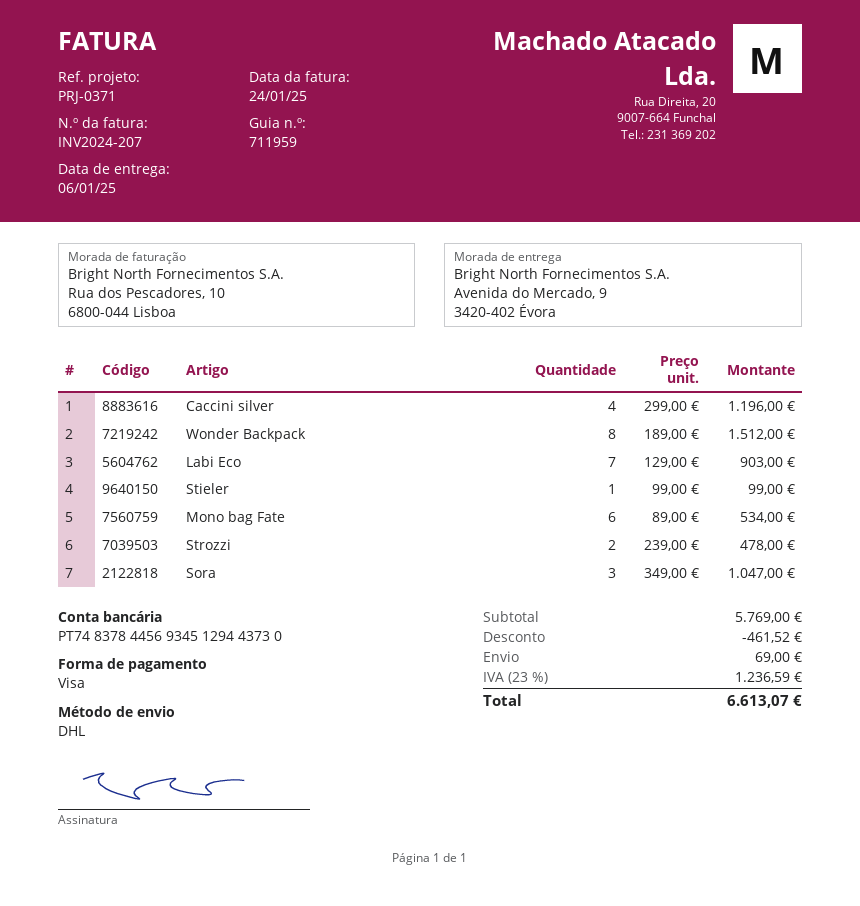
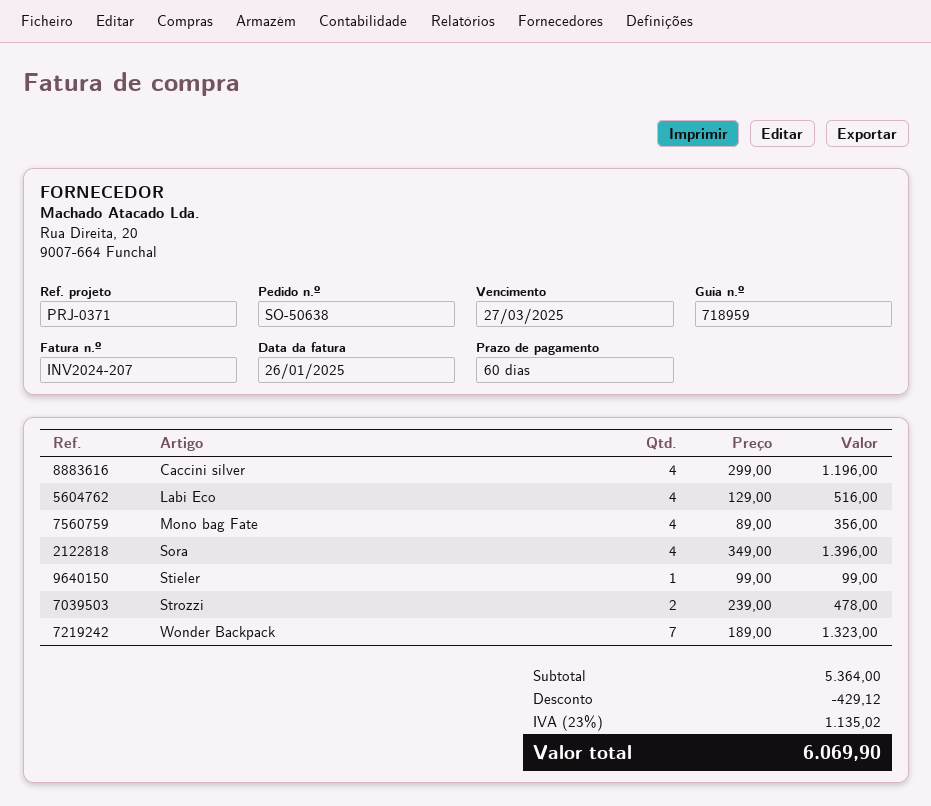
delivery note number: 711959 -> 718959
invoice date: 2025-01-24 -> 2025-01-26
Wonder Backpack: 8 x 189.00 = 1512.00 -> 7 x 189.00 = 1323.00
Labi Eco: 7 x 129.00 = 903.00 -> 4 x 129.00 = 516.00
Mono bag Fate: 6 x 89.00 = 534.00 -> 4 x 89.00 = 356.00
Sora: 3 x 349.00 = 1047.00 -> 4 x 349.00 = 1396.00
subtotal: 5769.00 -> 5364.00
discount: 461.52 -> 429.12
shipping: 69.00 -> none
tax: 23% = 1236.59 -> 23% = 1135.02
total: 6613.07 -> 6069.90

